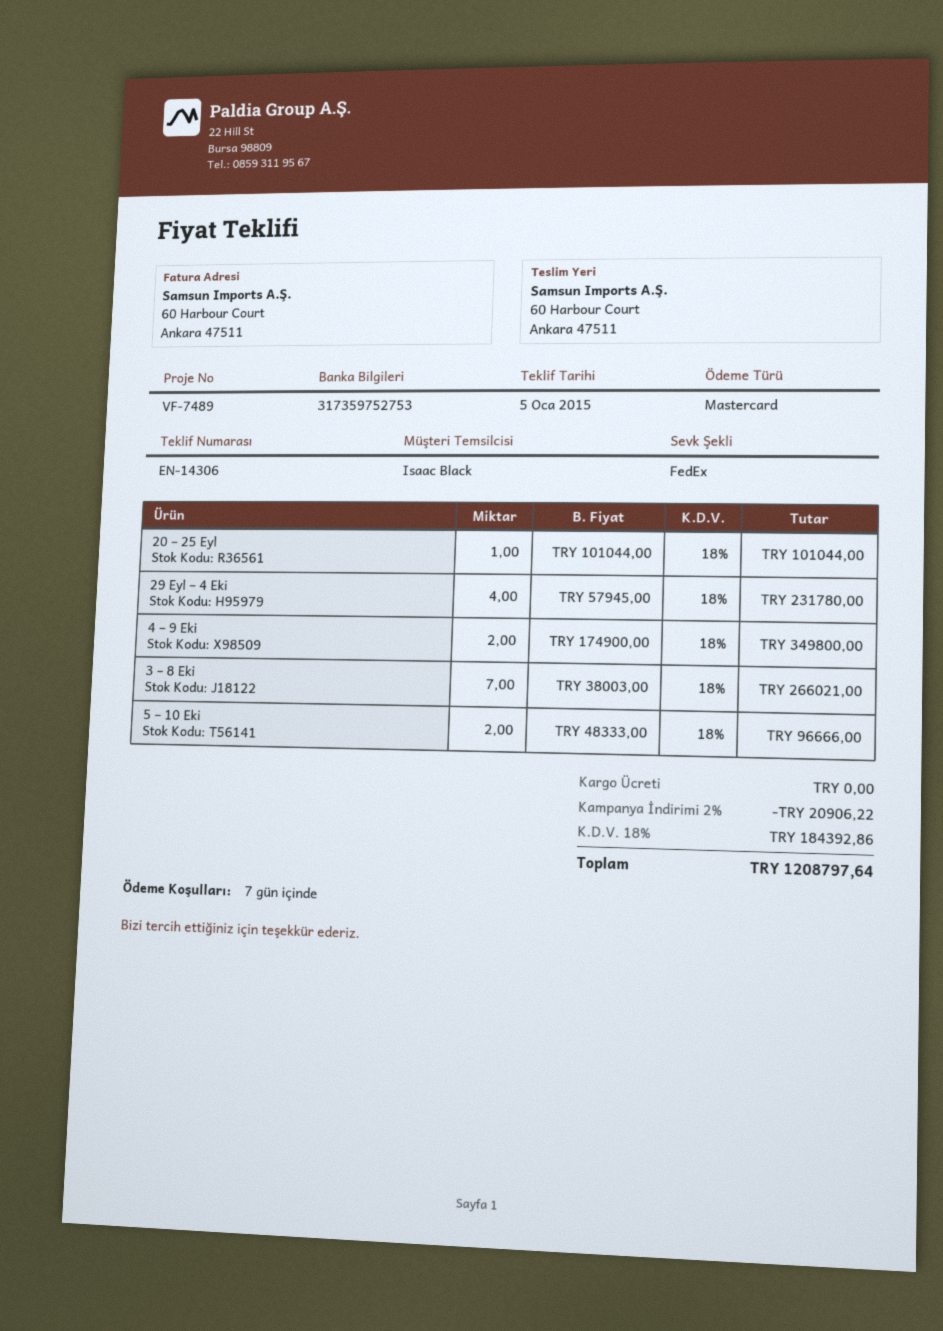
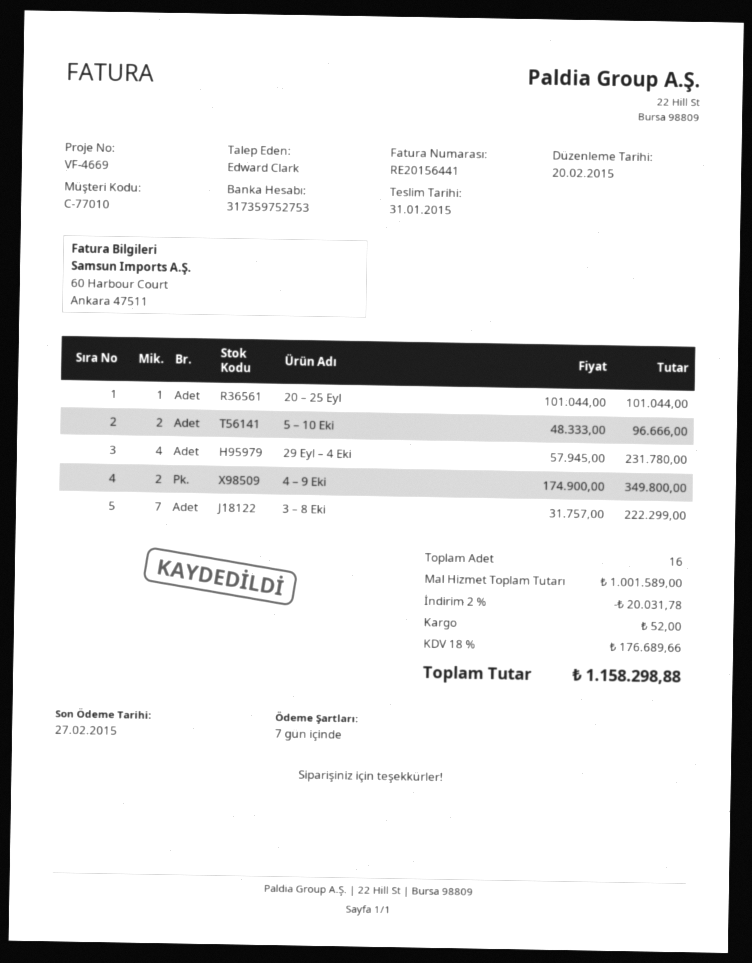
reference: VF-7489 -> VF-4669
3 – 8 Eki: 7 x 38003.00 = 266021.00 -> 7 x 31757.00 = 222299.00
discount: 2% = 20906.22 -> 2% = 20031.78
shipping: 0.00 -> 52.00
tax: 18% = 184392.86 -> 18% = 176689.66
total: 1208797.64 -> 1158298.88

